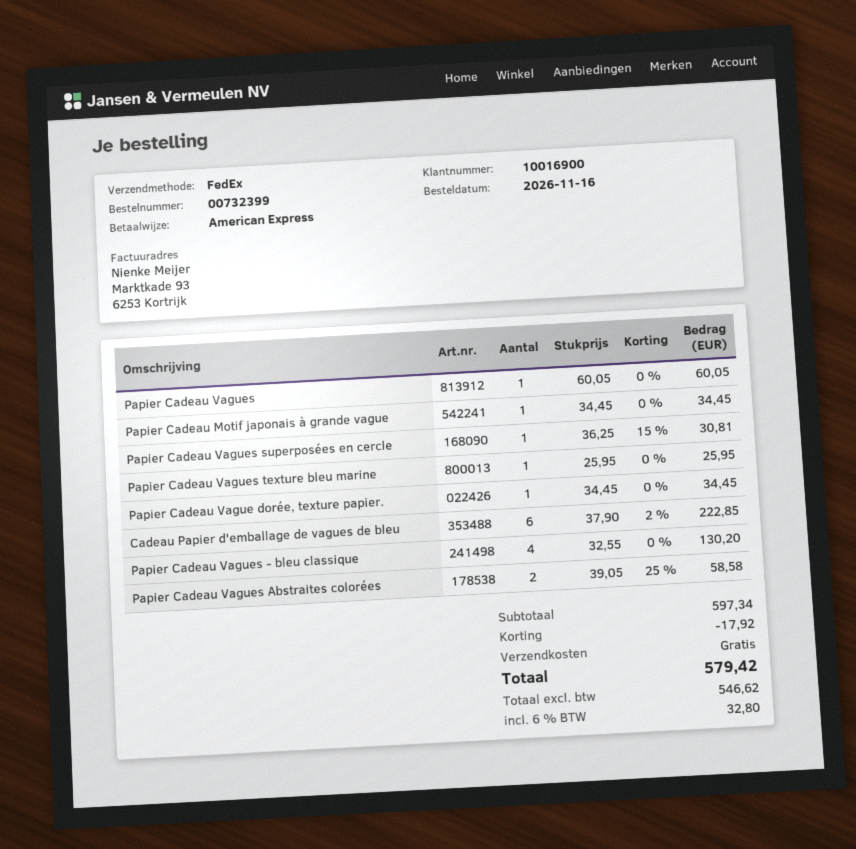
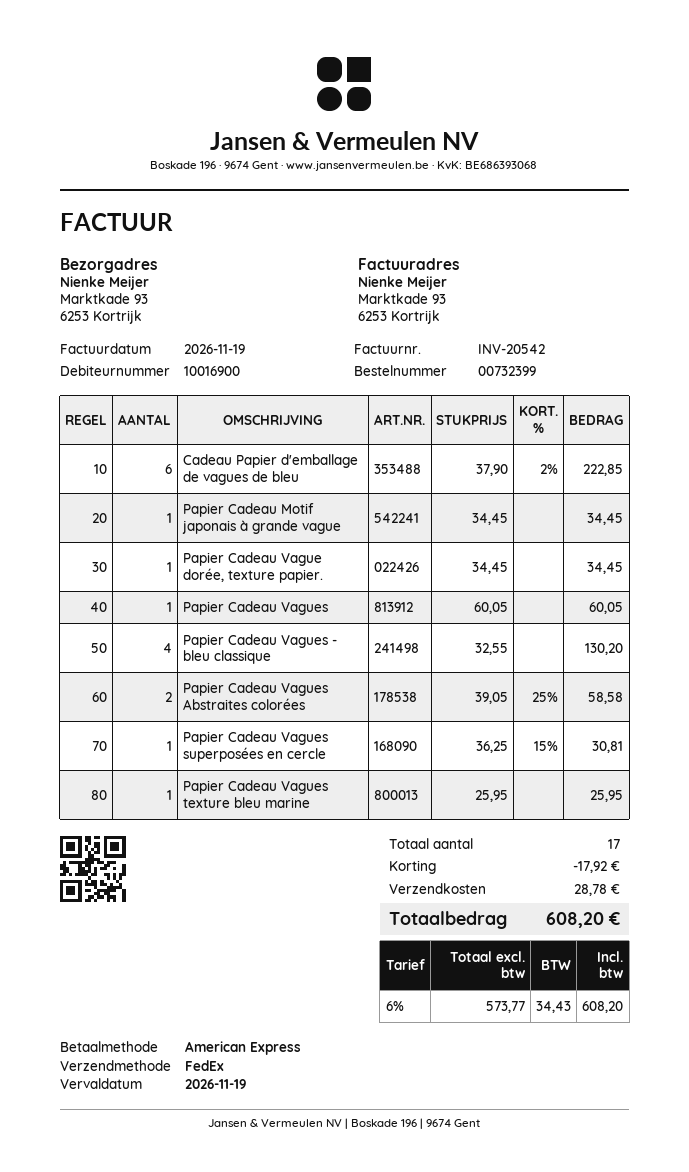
shipping: 0.00 -> 28.78
net: 546.62 -> 573.77
tax: 6% = 32.80 -> 6% = 34.43
total: 579.42 -> 608.20

